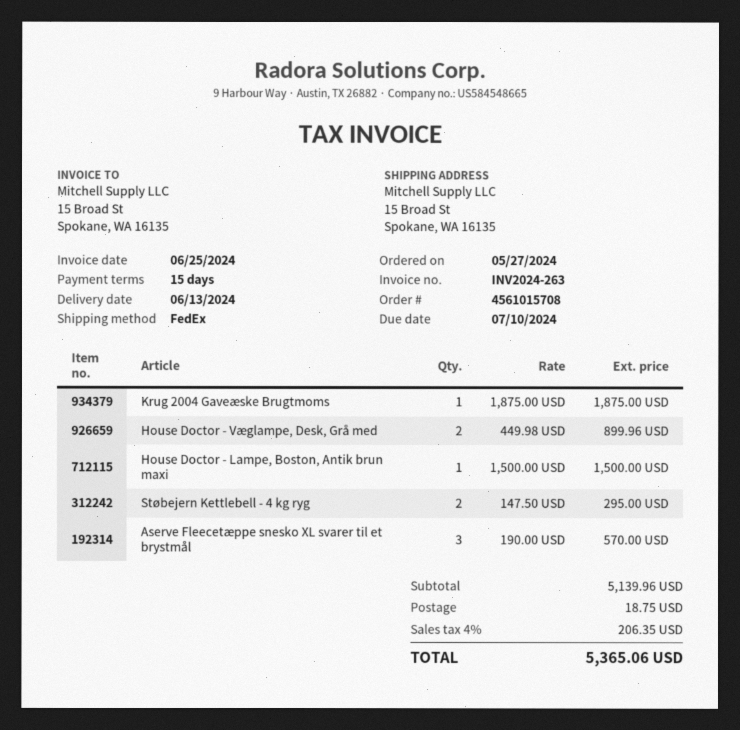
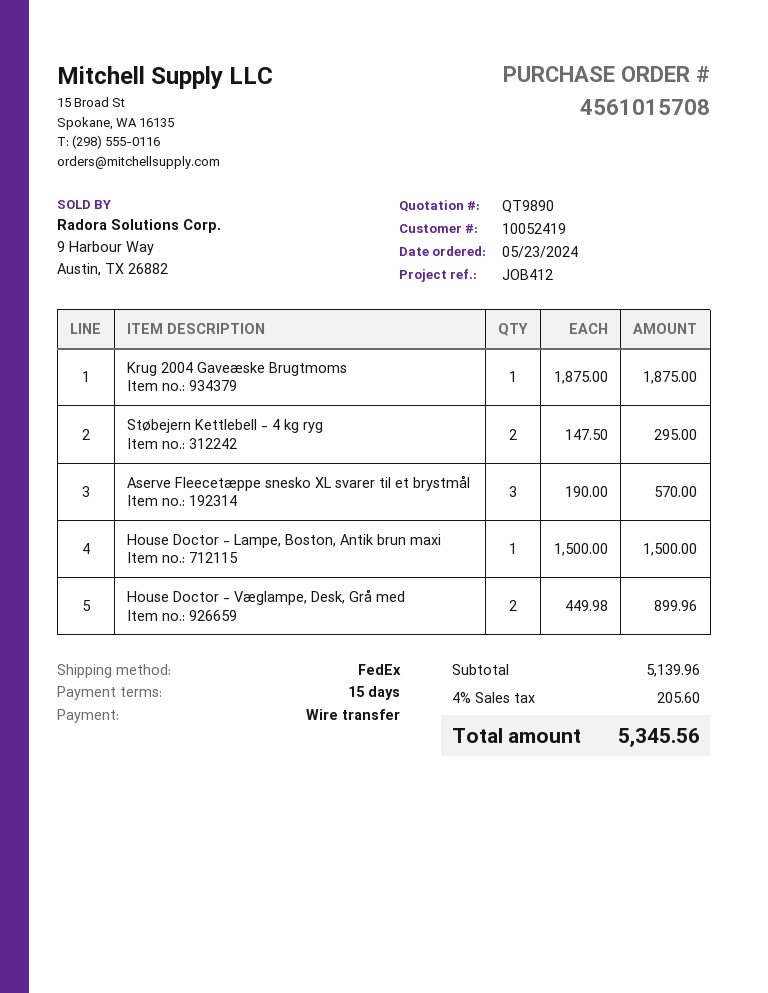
order date: 2024-05-27 -> 2024-05-23
shipping: 18.75 -> none
tax: 4% = 206.35 -> 4% = 205.60
total: 5365.06 -> 5345.56

